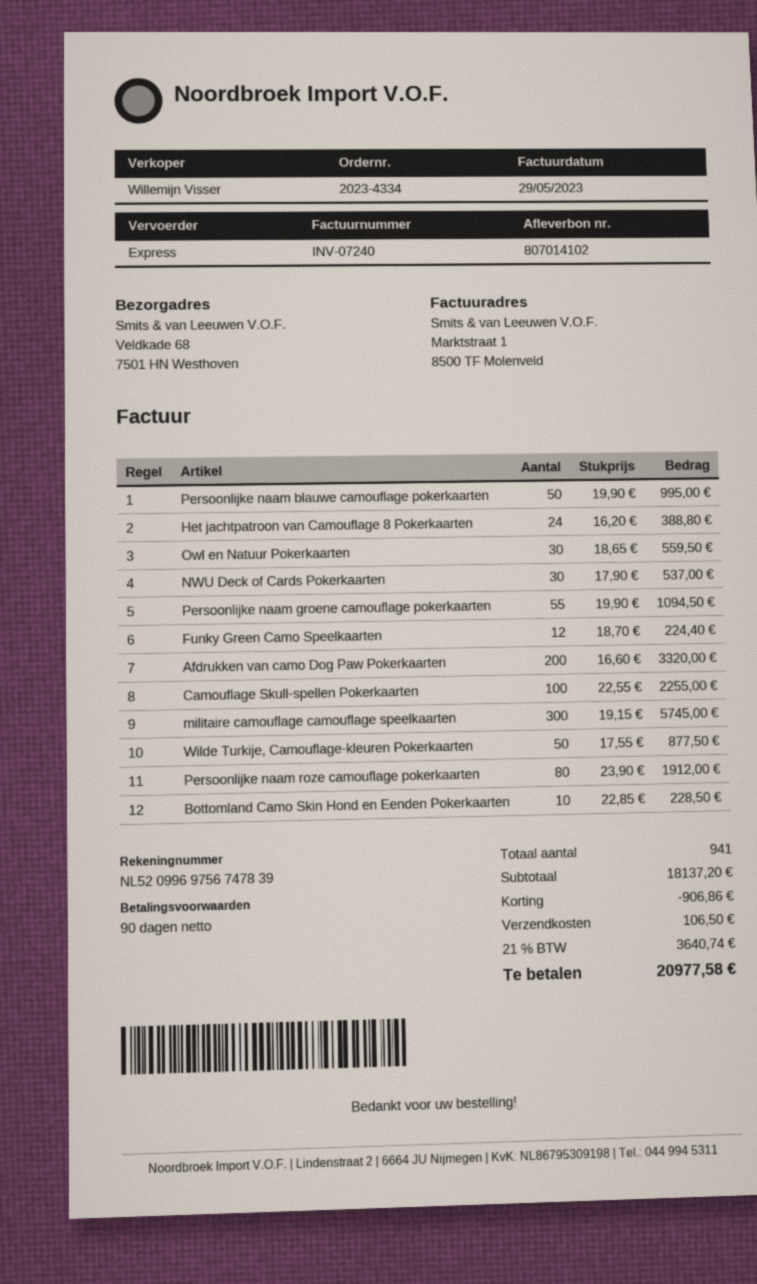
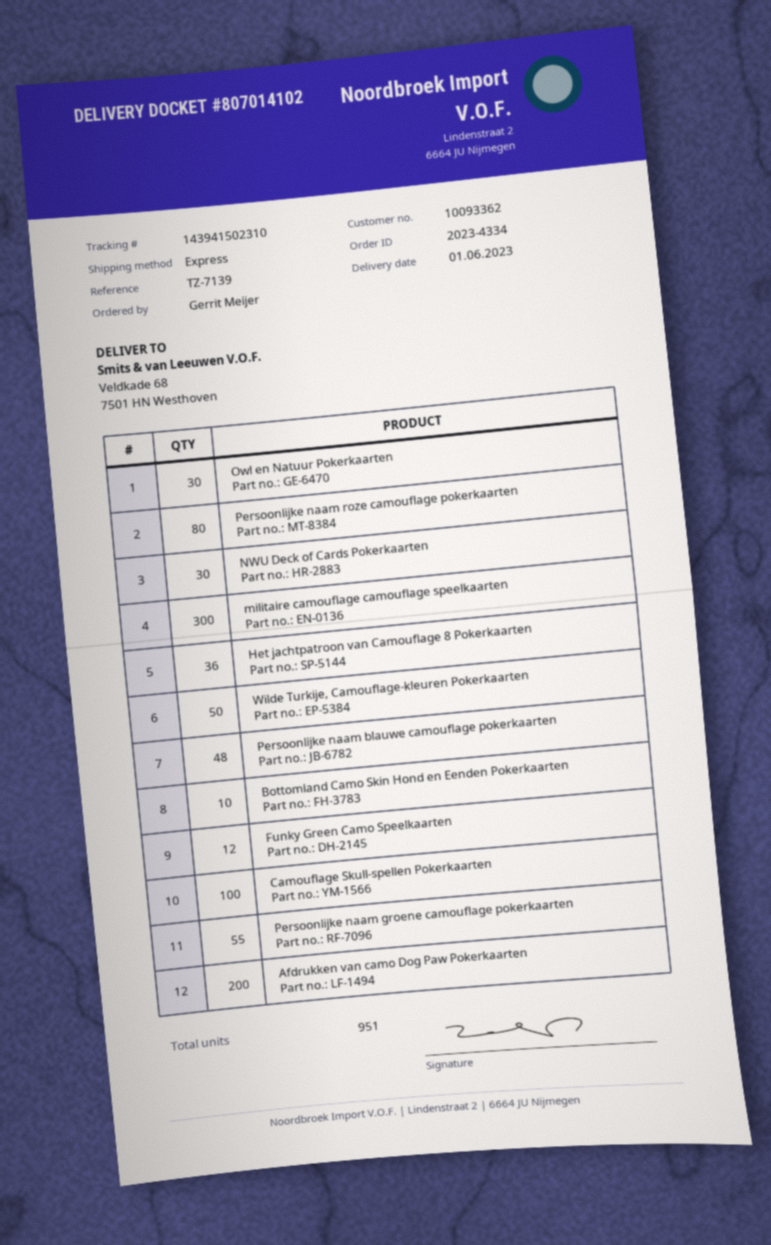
Persoonlijke naam blauwe camouflage pokerkaarten: 50 -> 48
Het jachtpatroon van Camouflage 8 Pokerkaarten: 24 -> 36
total quantity: 941 -> 951

